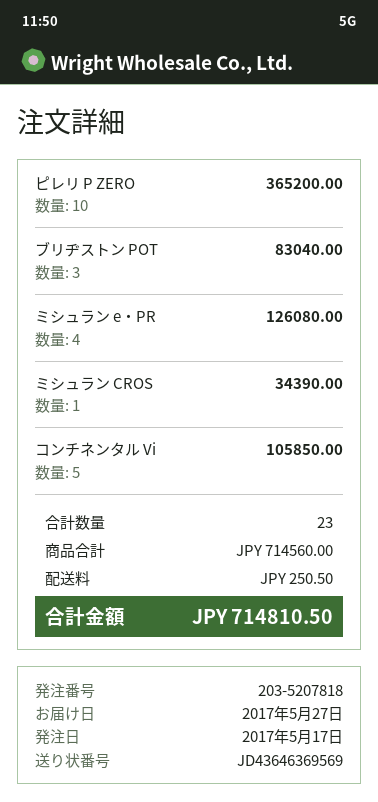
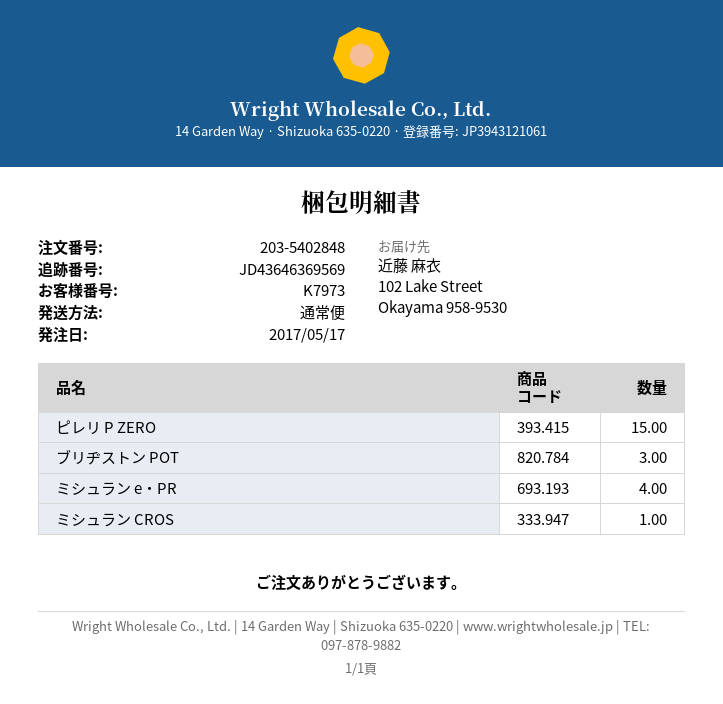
order number: 203-5207818 -> 203-5402848
ピレリ P ZERO: 10 -> 15
コンチネンタル Vi: 5 -> none

